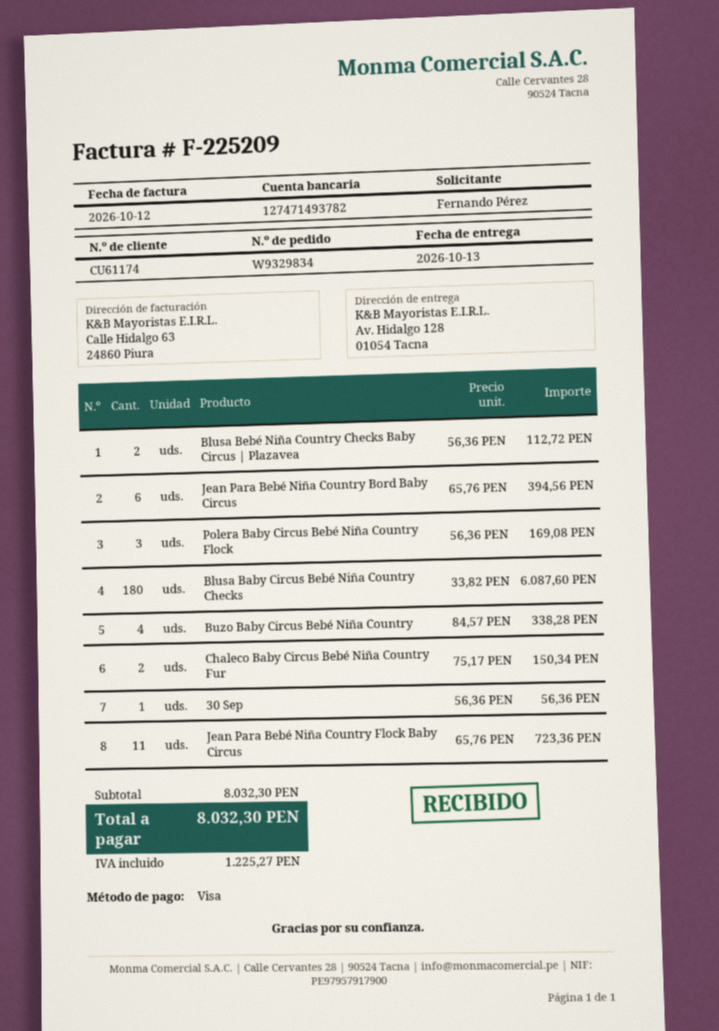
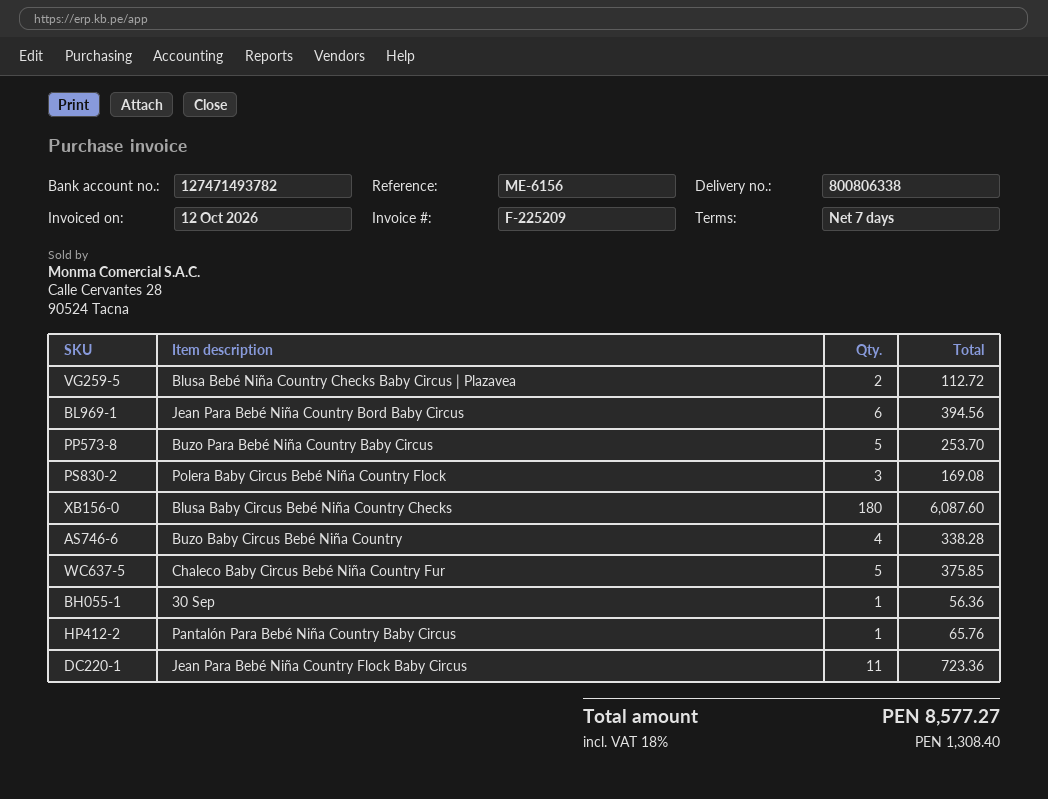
Chaleco Baby Circus Bebé Niña Country Fur: 2 for 150.34 -> 5 for 375.85
Buzo Para Bebé Niña Country Baby Circus: none -> 5 for 253.70
Pantalón Para Bebé Niña Country Baby Circus: none -> 1 for 65.76
tax: 1225.27 -> 1308.40
total: 8032.30 -> 8577.27

